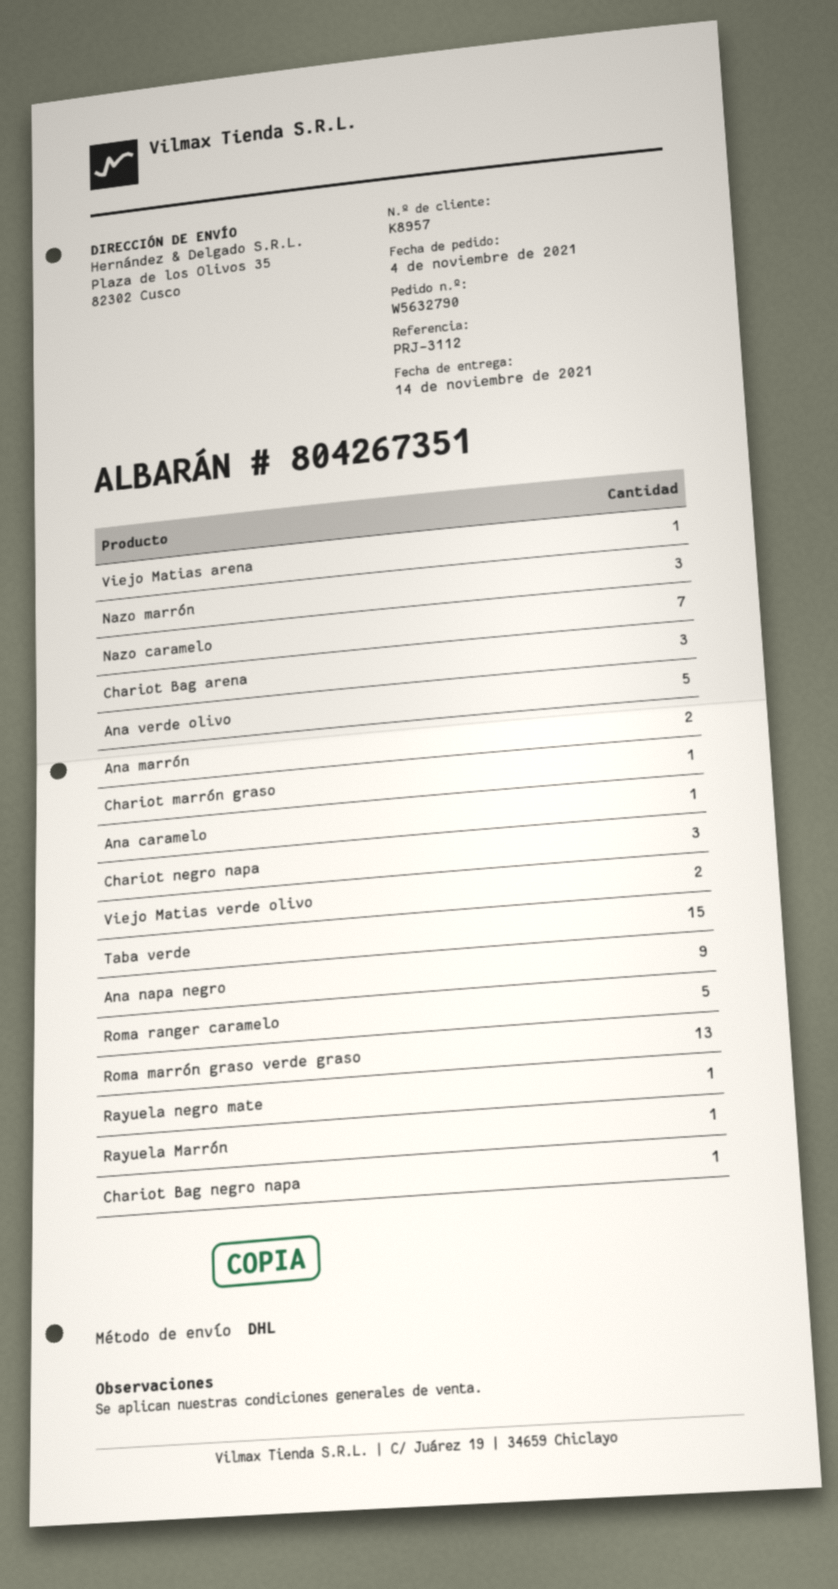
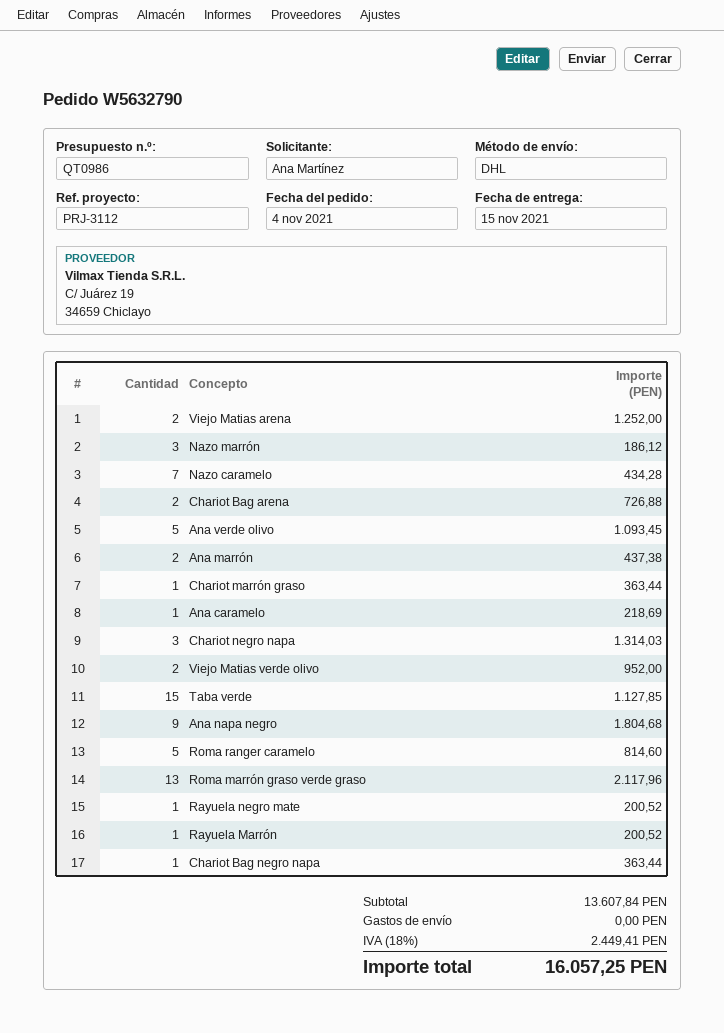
delivery date: 2021-11-14 -> 2021-11-15
Viejo Matias arena: 1 -> 2
Chariot Bag arena: 3 -> 2

